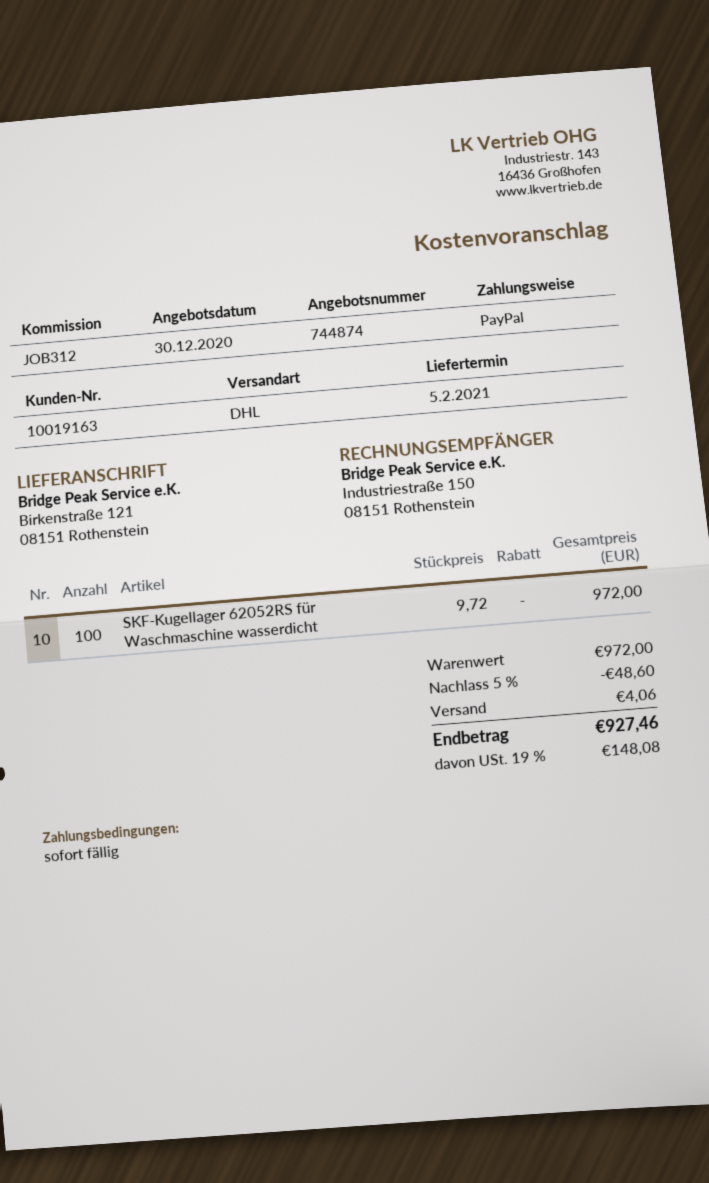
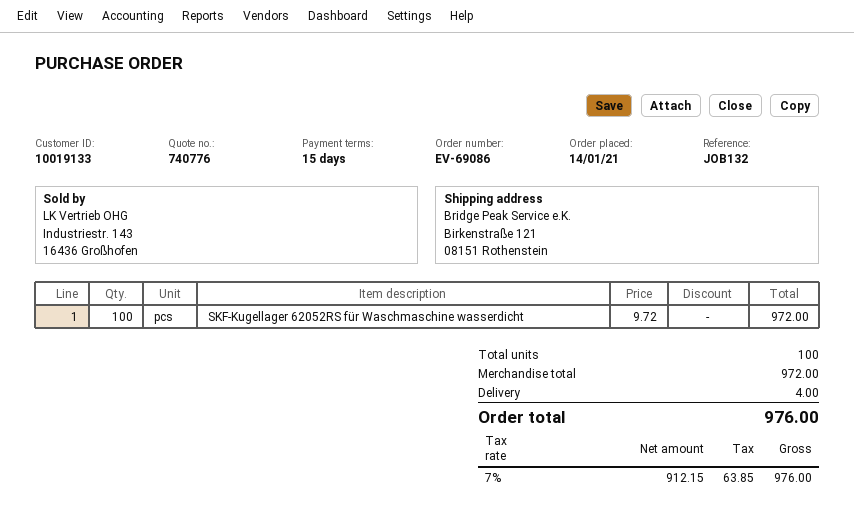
quote number: 744874 -> 740776
payment terms: on receipt -> 15 days
customer number: 10019163 -> 10019133
reference: JOB312 -> JOB132
discount: 5% = 48.60 -> none
shipping: 4.06 -> 4.00
tax: 19% = 148.08 -> 7% = 63.85
total: 927.46 -> 976.00

